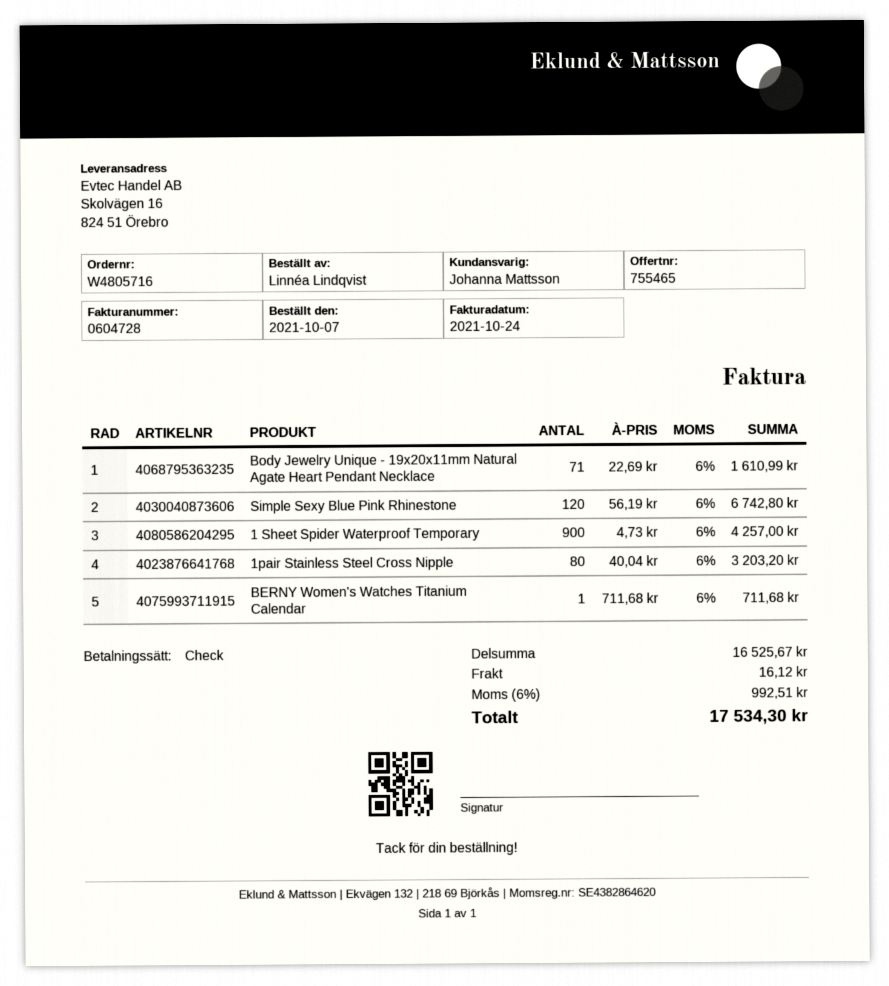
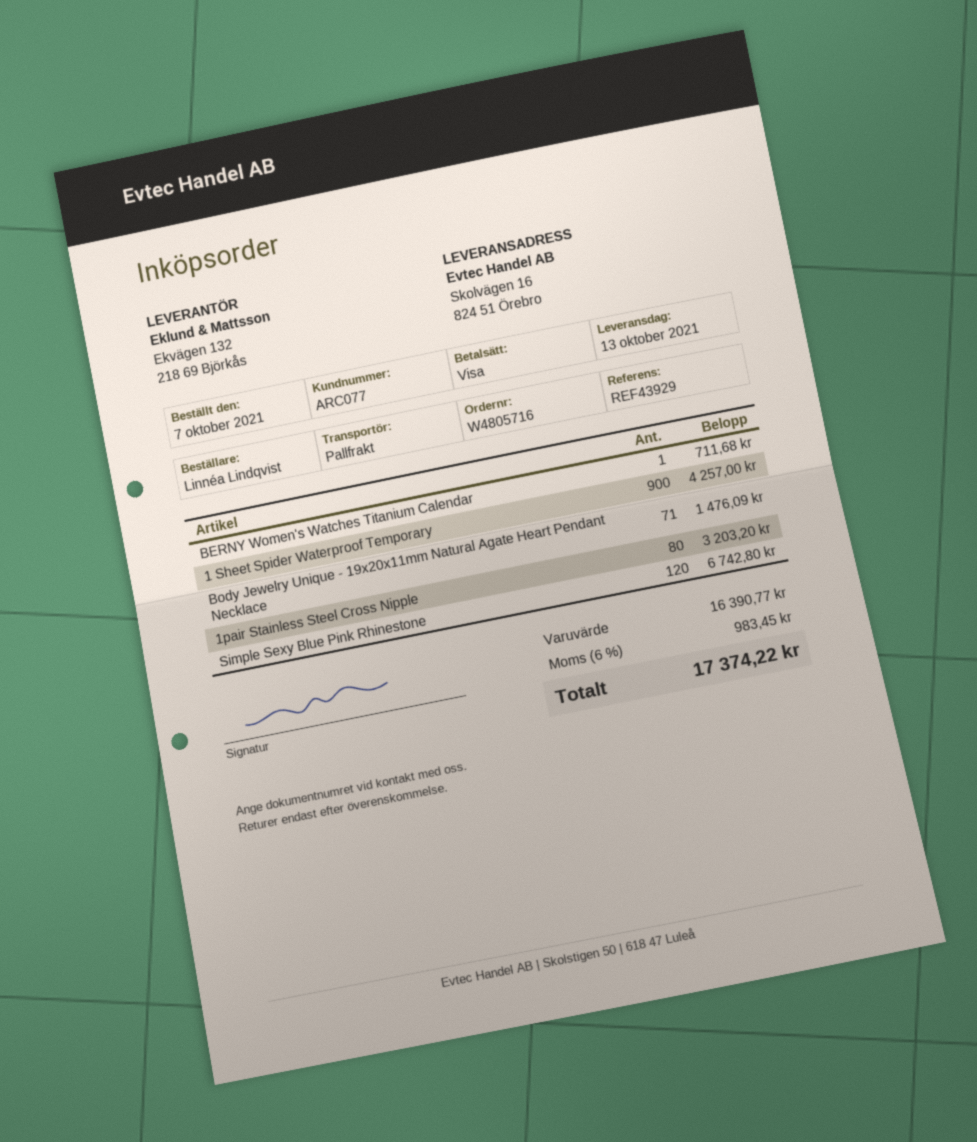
payment method: cheque -> Visa
Body Jewelry Unique - 19x20x11mm Natural Agate Heart Pendant Necklace: 71 for 1610.99 -> 71 for 1476.09
subtotal: 16525.67 -> 16390.77
shipping: 16.12 -> none
tax: 6% = 992.51 -> 6% = 983.45
total: 17534.30 -> 17374.22

